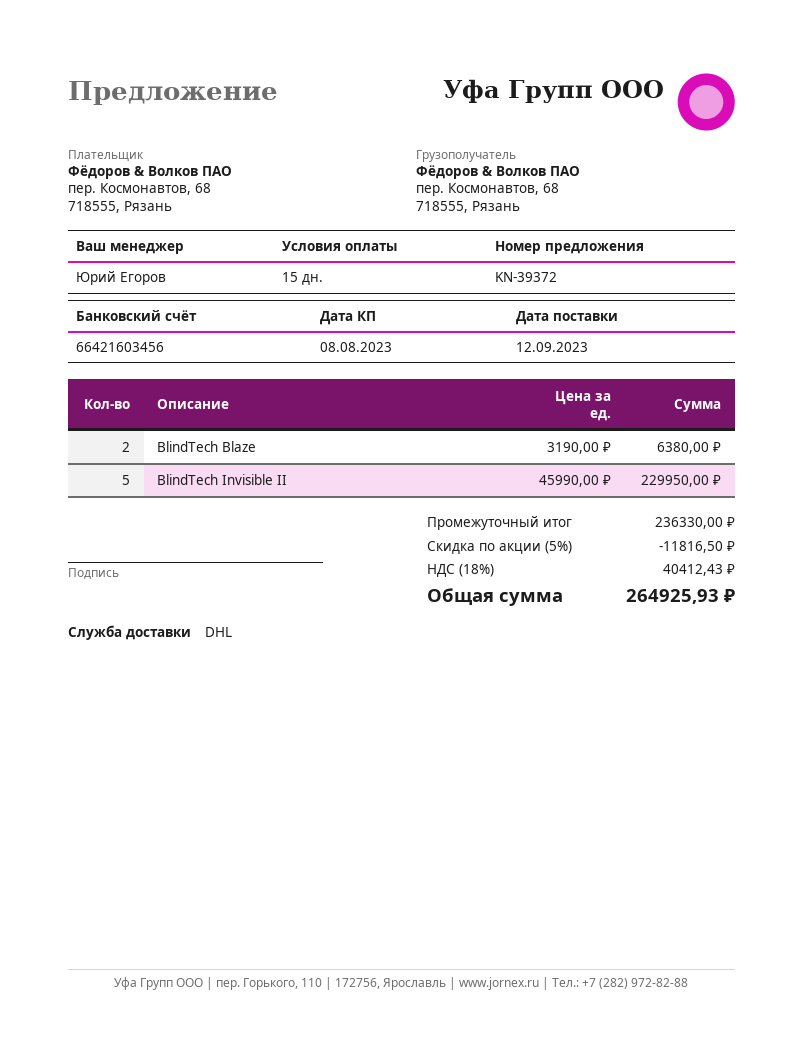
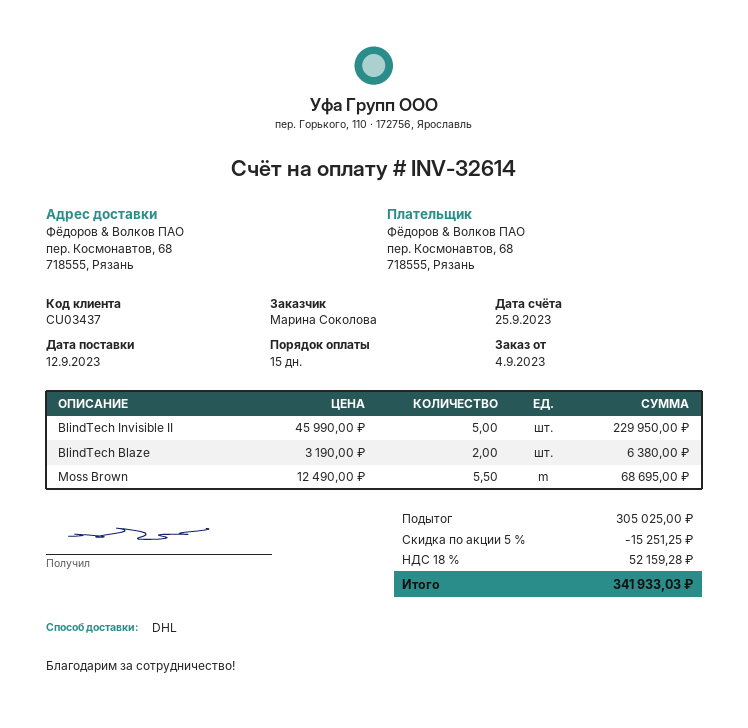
Moss Brown: none -> 5.5 x 12490.00 = 68695.00
subtotal: 236330.00 -> 305025.00
discount: 5% = 11816.50 -> 5% = 15251.25
tax: 18% = 40412.43 -> 18% = 52159.28
total: 264925.93 -> 341933.03

